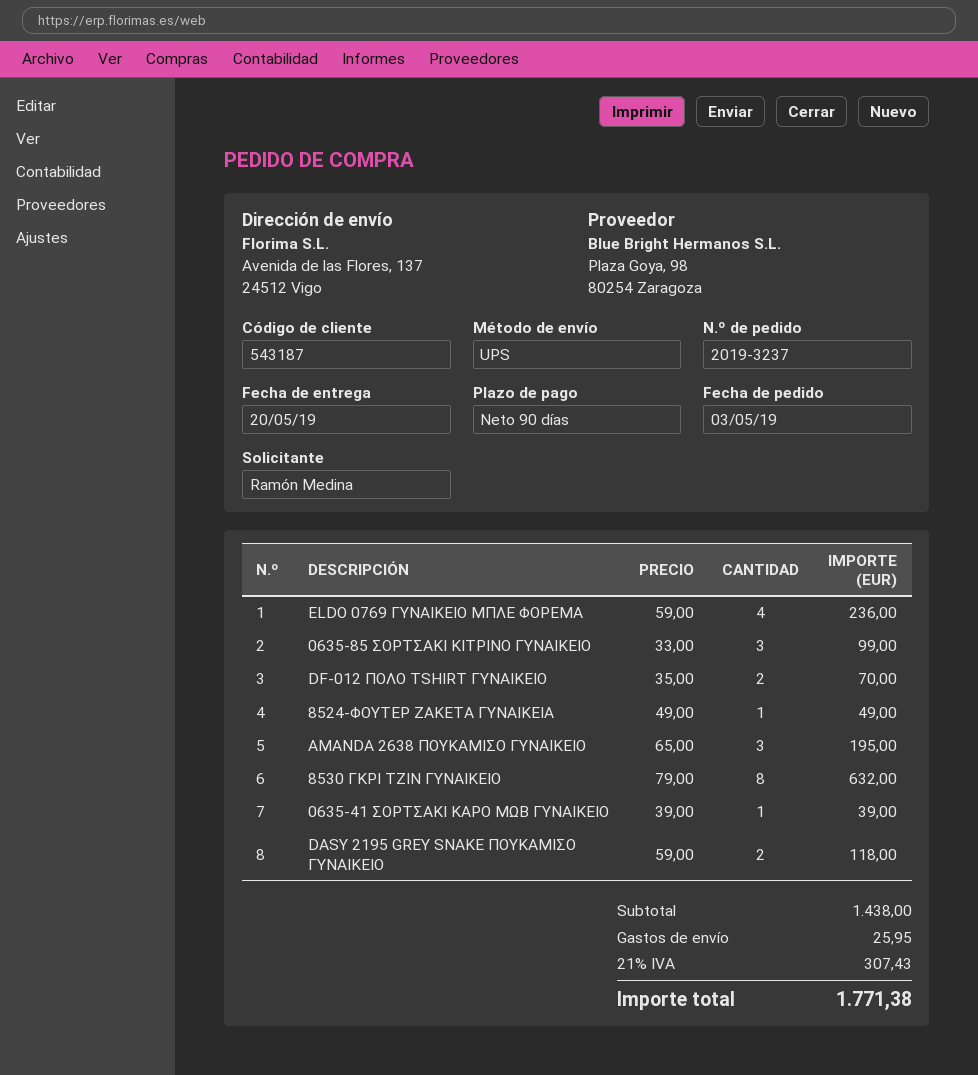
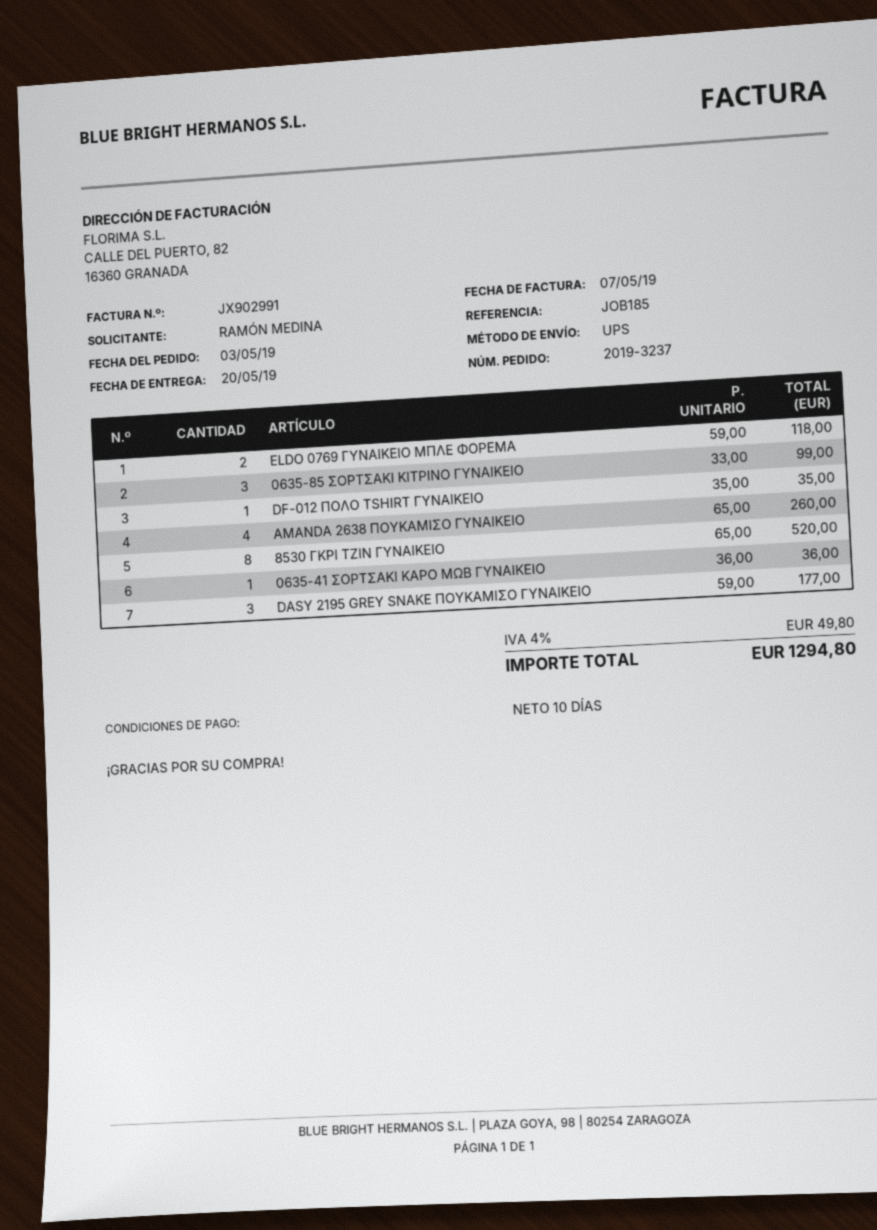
payment terms: 90 days -> 10 days
ELDO 0769 ΓΥΝΑΙΚΕΙΟ ΜΠΛΕ ΦΟΡΕΜΑ: 4 x 59.00 = 236.00 -> 2 x 59.00 = 118.00
DF-012 ΠΟΛΟ TSHIRT ΓΥΝΑΙΚΕΙΟ: 2 x 35.00 = 70.00 -> 1 x 35.00 = 35.00
8524-ΦΟΥΤΕΡ ΖΑΚΕΤΑ ΓΥΝΑΙΚΕΙΑ: 1 x 49.00 = 49.00 -> none
AMANDA 2638 ΠΟΥΚΑΜΙΣΟ ΓΥΝΑΙΚΕΙΟ: 3 x 65.00 = 195.00 -> 4 x 65.00 = 260.00
8530 ΓΚΡΙ ΤΖΙΝ ΓΥΝΑΙΚΕΙΟ: 8 x 79.00 = 632.00 -> 8 x 65.00 = 520.00
0635-41 ΣΟΡΤΣΑΚΙ ΚΑΡΟ ΜΩΒ ΓΥΝΑΙΚΕΙΟ: 1 x 39.00 = 39.00 -> 1 x 36.00 = 36.00
DASY 2195 GREY SNAKE ΠΟΥΚΑΜΙΣΟ ΓΥΝΑΙΚΕΙΟ: 2 x 59.00 = 118.00 -> 3 x 59.00 = 177.00
shipping: 25.95 -> none
tax: 21% = 307.43 -> 4% = 49.80
total: 1771.38 -> 1294.80

